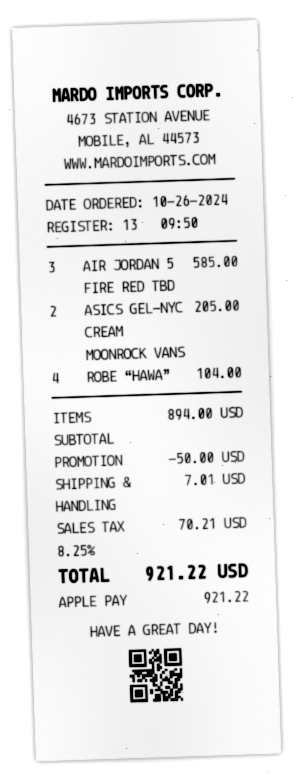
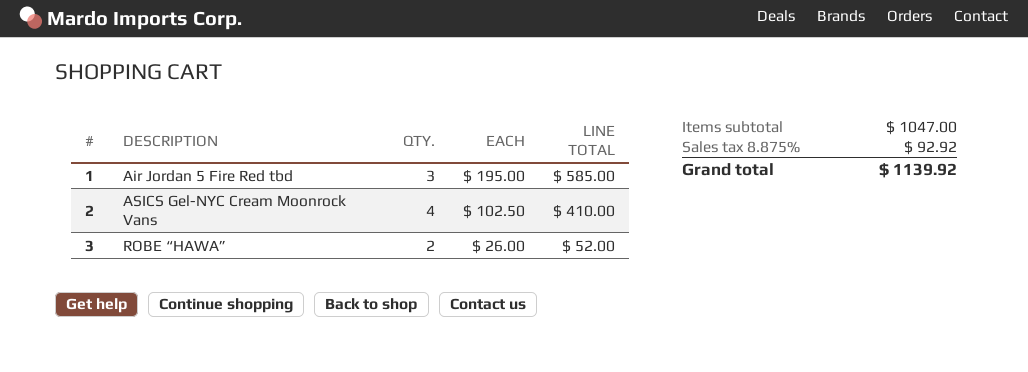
ASICS GEL-NYC CREAM MOONROCK VANS: 2 for 205.00 -> 4 for 410.00
ROBE “HAWA”: 4 for 104.00 -> 2 for 52.00
subtotal: 894.00 -> 1047.00
discount: 50.00 -> none
shipping: 7.01 -> none
tax: 8.25% = 70.21 -> 8.875% = 92.92
total: 921.22 -> 1139.92

